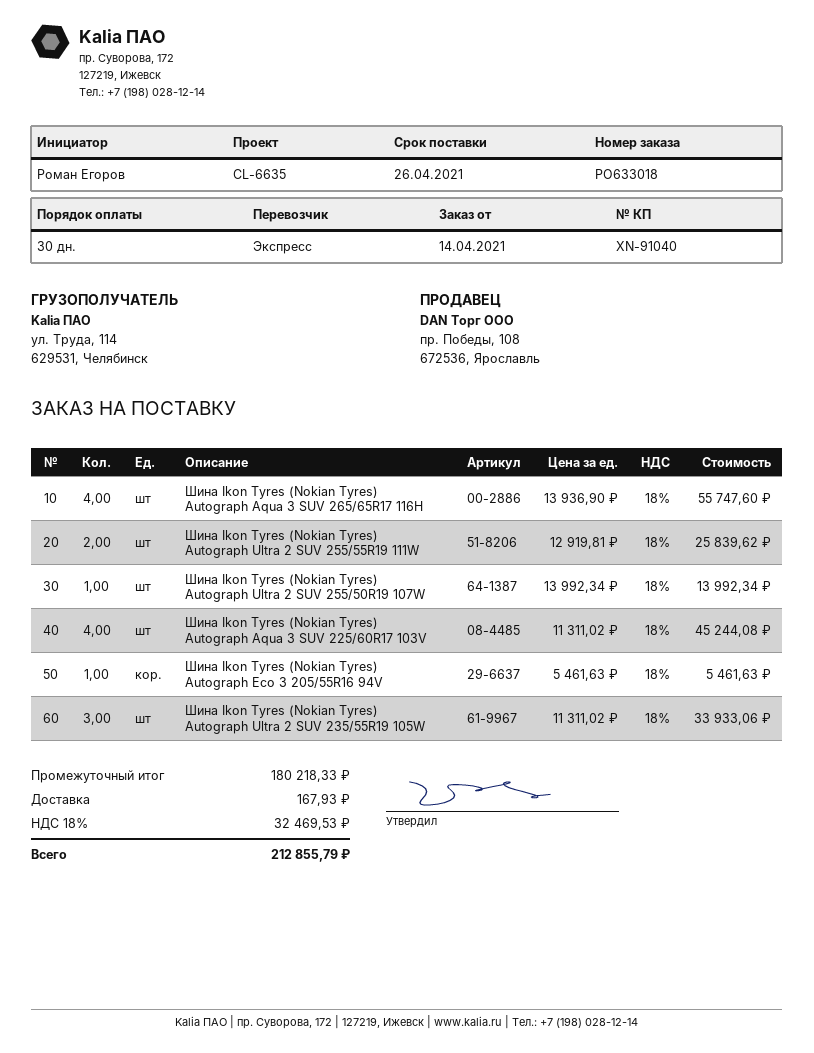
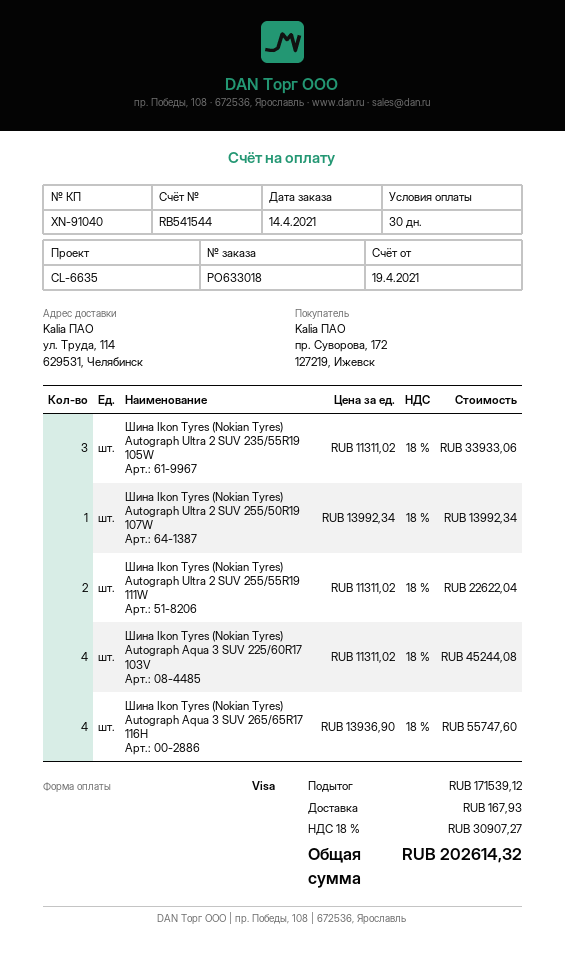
Шина Ikon Tyres (Nokian Tyres) Autograph Ultra 2 SUV 255/55R19 111W: 2 x 12919.81 = 25839.62 -> 2 x 11311.02 = 22622.04
Шина Ikon Tyres (Nokian Tyres) Autograph Eco 3 205/55R16 94V: 1 x 5461.63 = 5461.63 -> none
subtotal: 180218.33 -> 171539.12
tax: 18% = 32469.53 -> 18% = 30907.27
total: 212855.79 -> 202614.32

